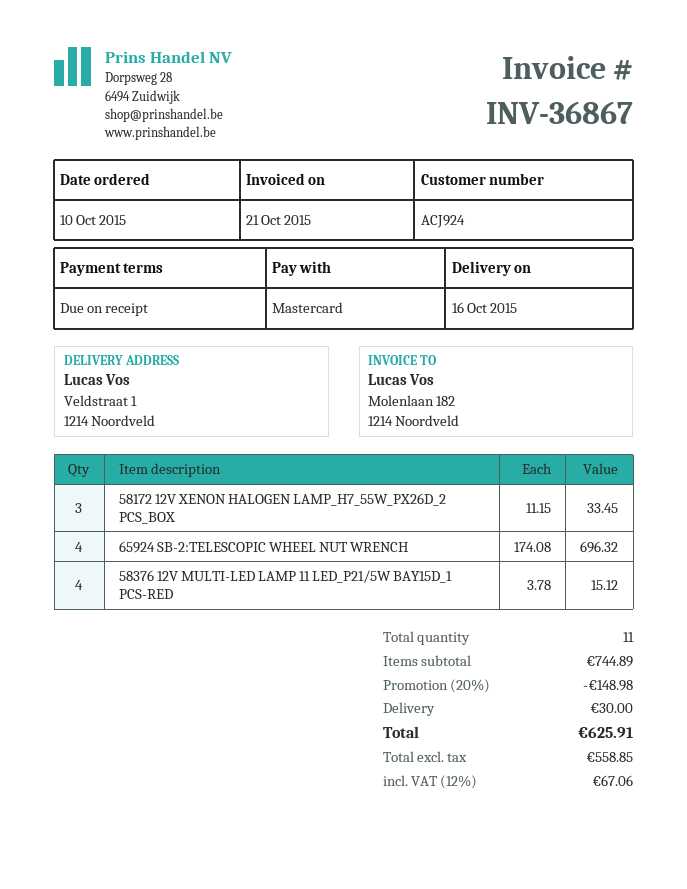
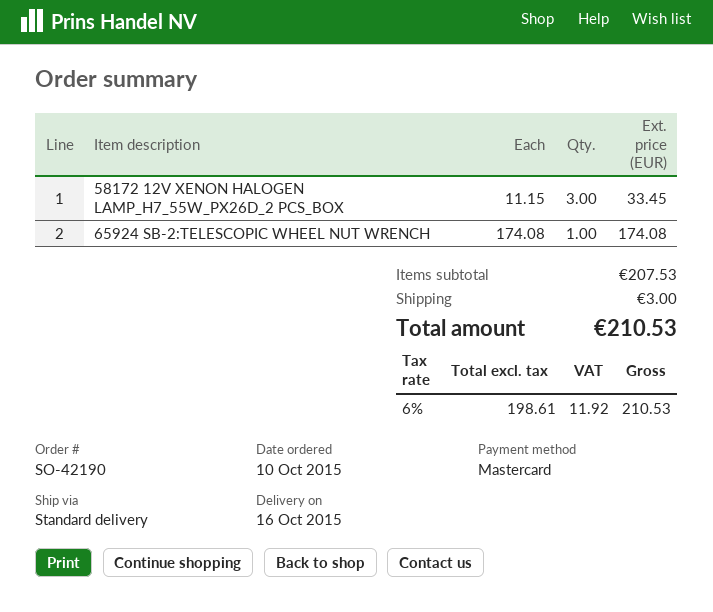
65924 SB-2:TELESCOPIC WHEEL NUT WRENCH: 4 x 174.08 = 696.32 -> 1 x 174.08 = 174.08
58376 12V MULTI-LED LAMP 11 LED_P21/5W BAY15D_1 PCS-RED: 4 x 3.78 = 15.12 -> none
subtotal: 744.89 -> 207.53
discount: 20% = 148.98 -> none
shipping: 30.00 -> 3.00
net: 558.85 -> 198.61
tax: 12% = 67.06 -> 6% = 11.92
total: 625.91 -> 210.53

